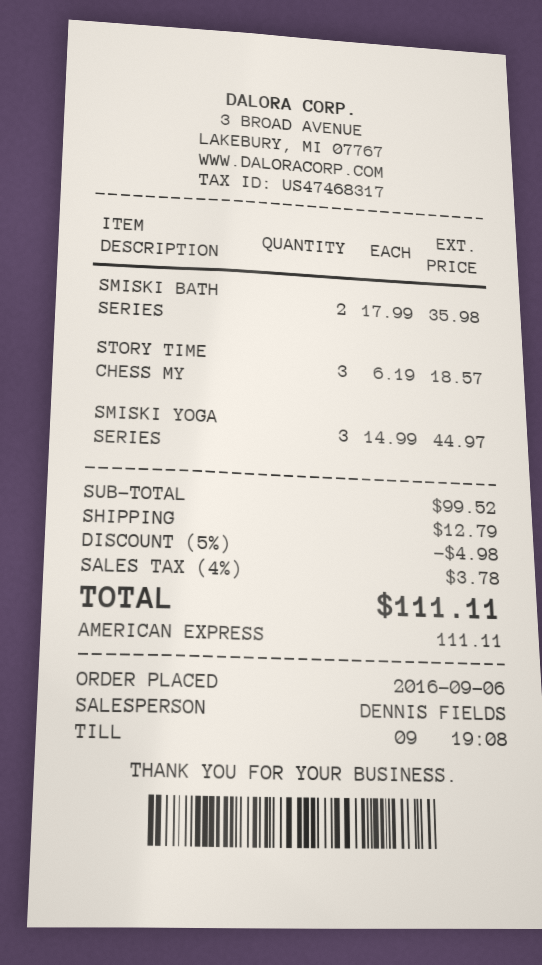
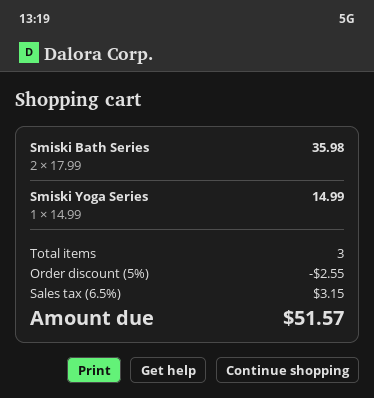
STORY TIME CHESS MY: 3 x 6.19 = 18.57 -> none
SMISKI YOGA SERIES: 3 x 14.99 = 44.97 -> 1 x 14.99 = 14.99
discount: 5% = 4.98 -> 5% = 2.55
shipping: 12.79 -> none
tax: 4% = 3.78 -> 6.5% = 3.15
total: 111.11 -> 51.57

